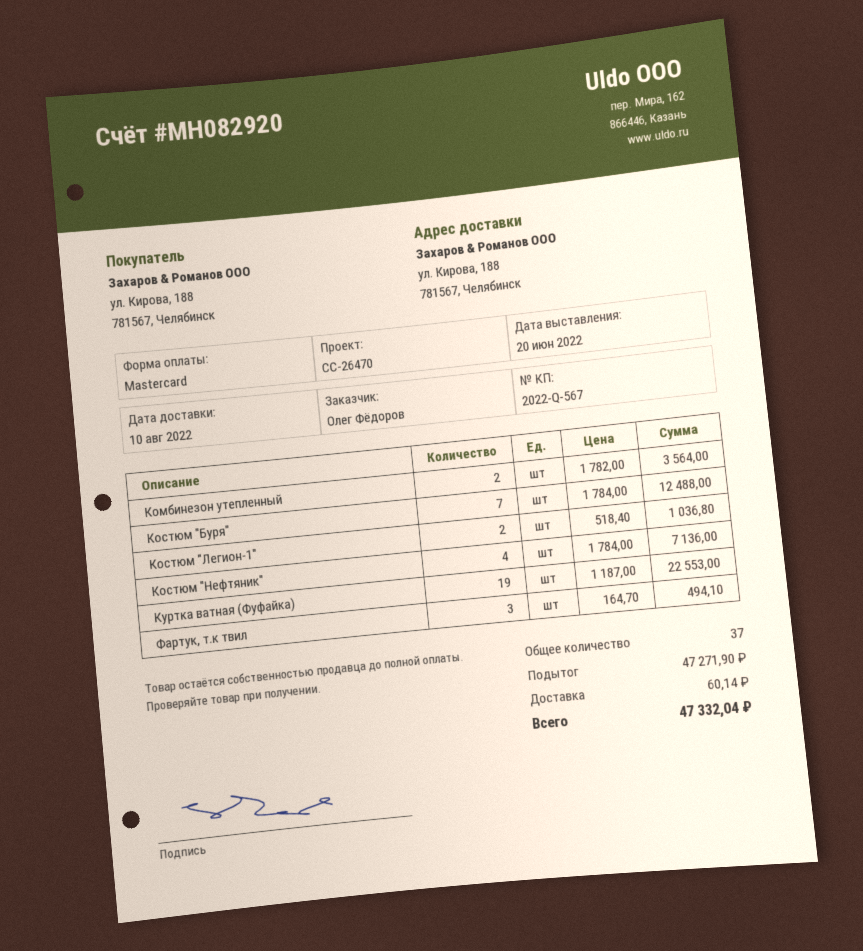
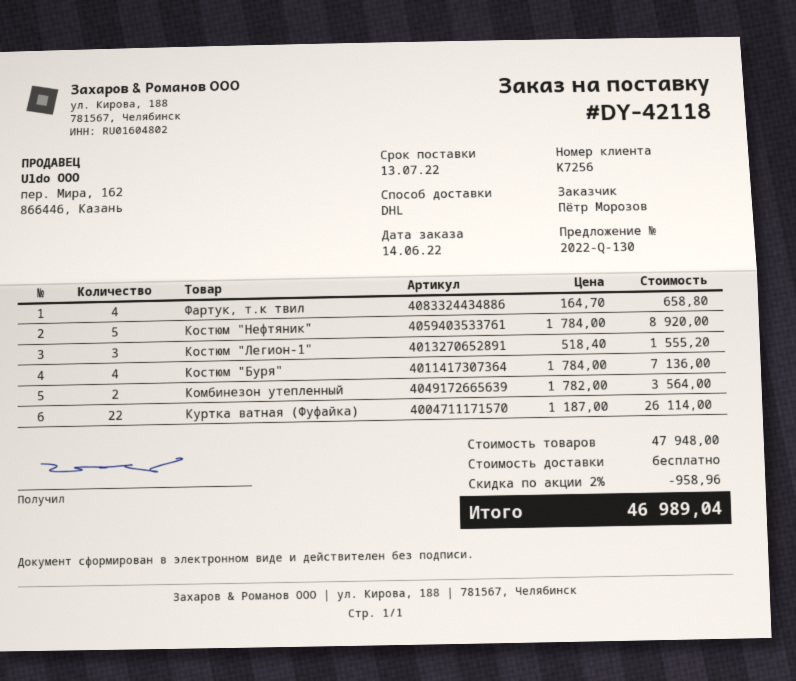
quote number: 2022-Q-567 -> 2022-Q-130
delivery date: 2022-08-10 -> 2022-07-13
ordered by: Олег Фёдоров -> Пётр Морозов
Костюм "Буря": 7 x 1784.00 = 12488.00 -> 4 x 1784.00 = 7136.00
Костюм "Легион-1": 2 x 518.40 = 1036.80 -> 3 x 518.40 = 1555.20
Костюм "Нефтяник": 4 x 1784.00 = 7136.00 -> 5 x 1784.00 = 8920.00
Куртка ватная (Фуфайка): 19 x 1187.00 = 22553.00 -> 22 x 1187.00 = 26114.00
Фартук, т.к твил: 3 x 164.70 = 494.10 -> 4 x 164.70 = 658.80
subtotal: 47271.90 -> 47948.00
discount: none -> 2% = 958.96
shipping: 60.14 -> 0.00
total: 47332.04 -> 46989.04

